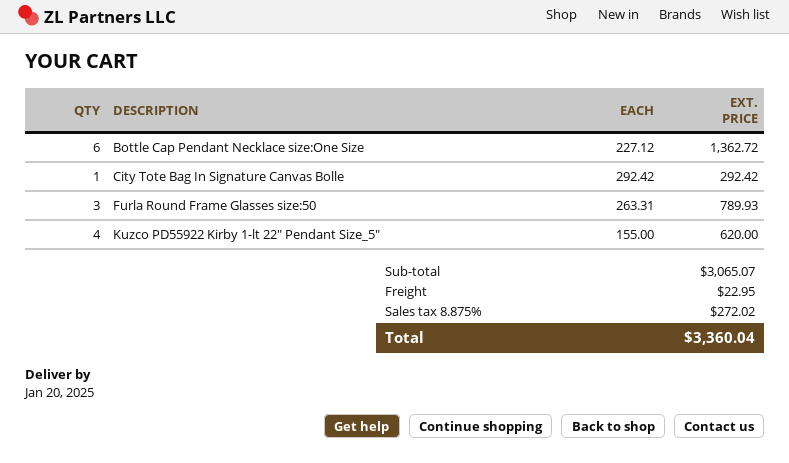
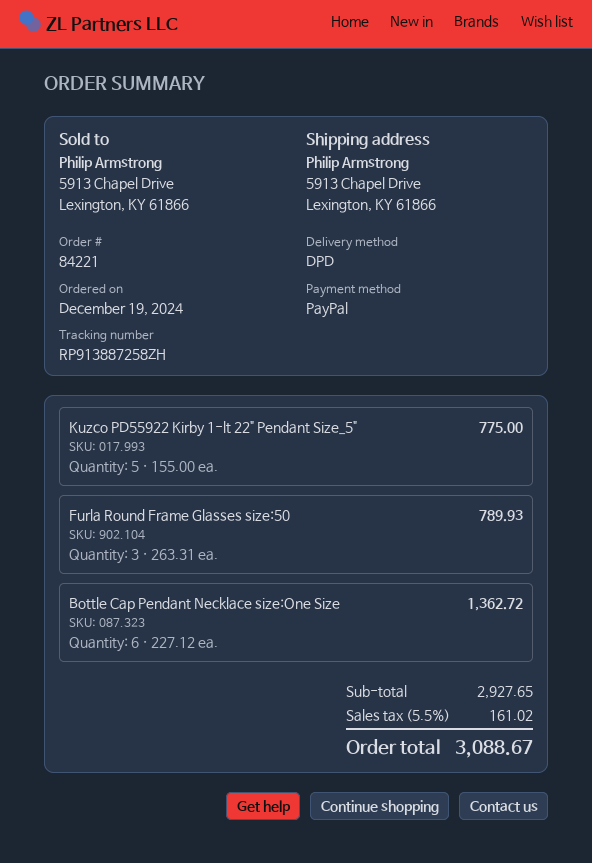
City Tote Bag In Signature Canvas Bolle: 1 x 292.42 = 292.42 -> none
Kuzco PD55922 Kirby 1-lt 22" Pendant Size_5": 4 x 155.00 = 620.00 -> 5 x 155.00 = 775.00
subtotal: 3065.07 -> 2927.65
shipping: 22.95 -> none
tax: 8.875% = 272.02 -> 5.5% = 161.02
total: 3360.04 -> 3088.67

